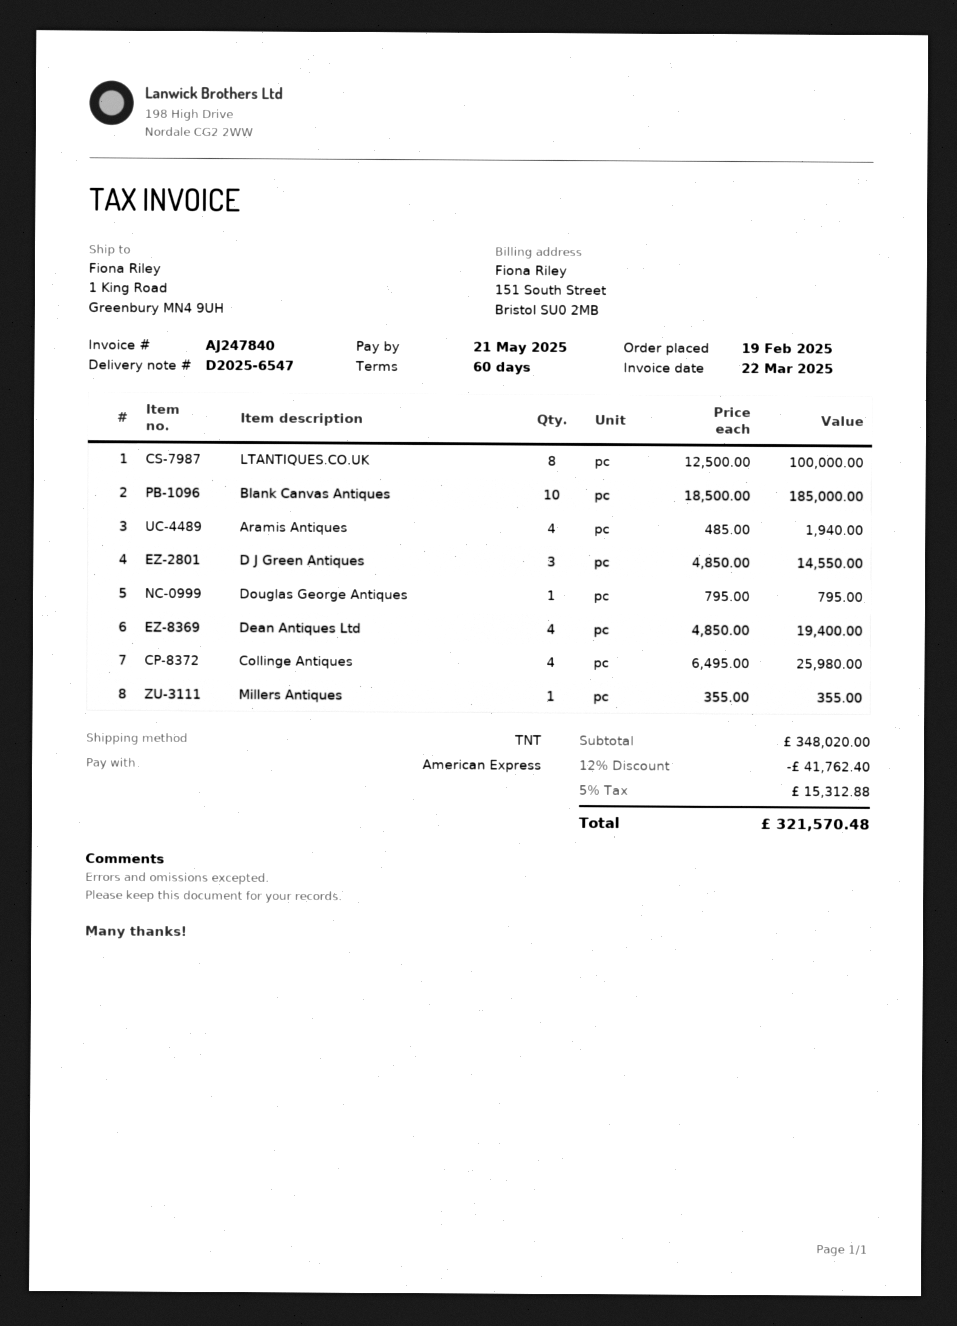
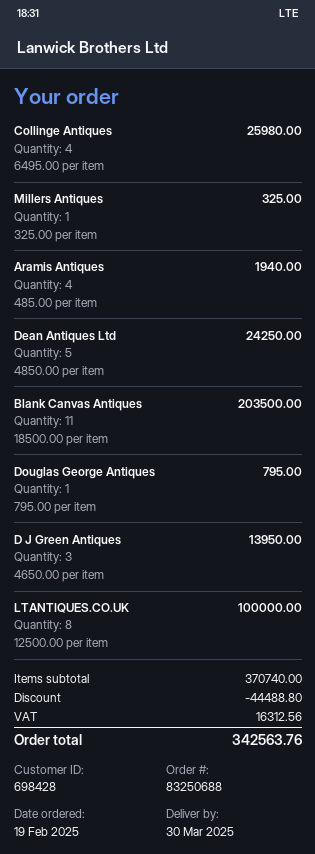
Blank Canvas Antiques: 10 x 18500.00 = 185000.00 -> 11 x 18500.00 = 203500.00
D J Green Antiques: 3 x 4850.00 = 14550.00 -> 3 x 4650.00 = 13950.00
Dean Antiques Ltd: 4 x 4850.00 = 19400.00 -> 5 x 4850.00 = 24250.00
Millers Antiques: 1 x 355.00 = 355.00 -> 1 x 325.00 = 325.00
subtotal: 348020.00 -> 370740.00
discount: 41762.40 -> 44488.80
tax: 15312.88 -> 16312.56
total: 321570.48 -> 342563.76

